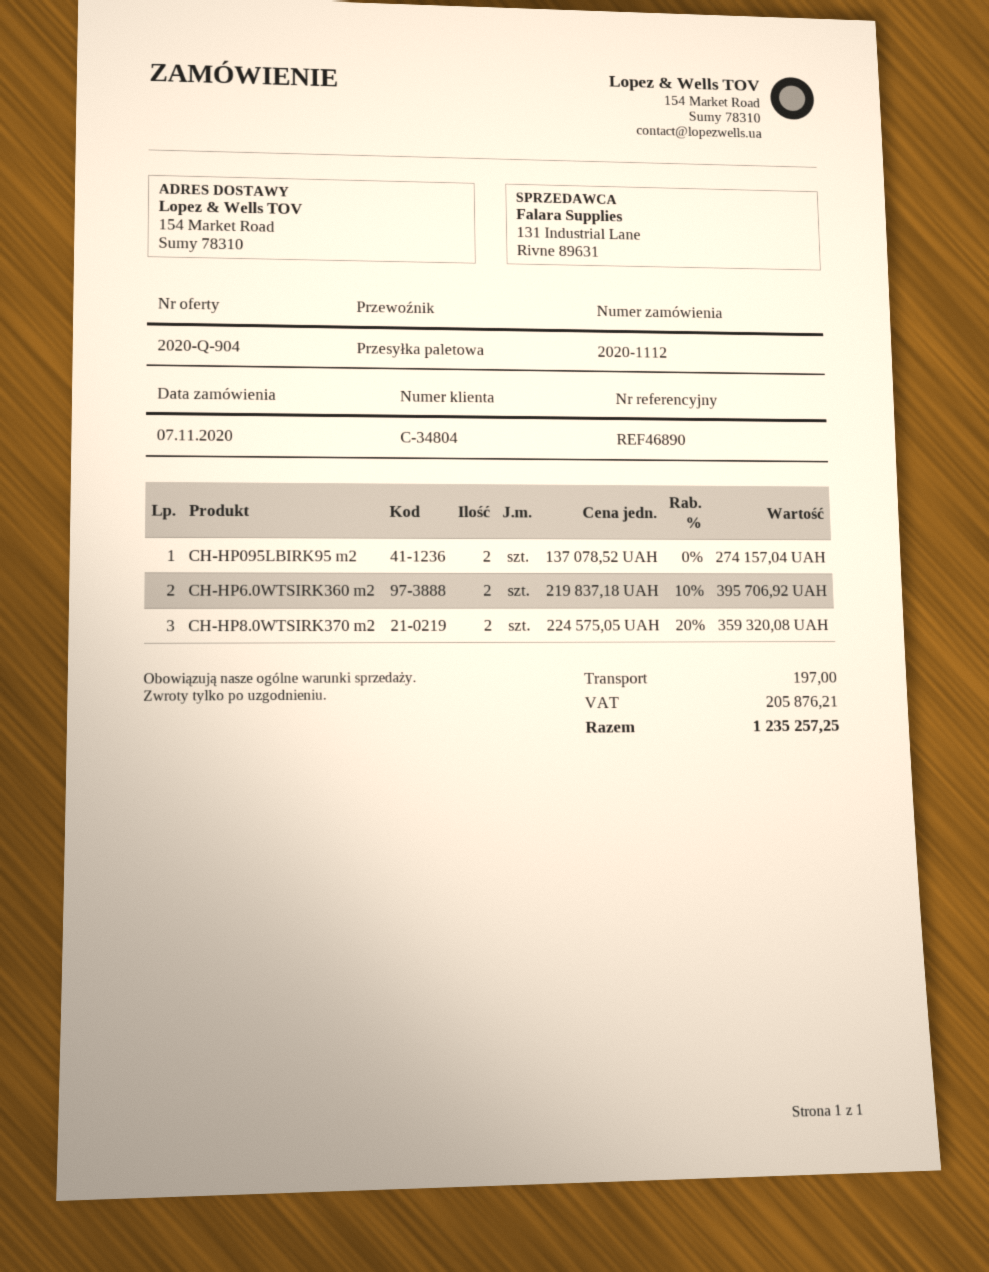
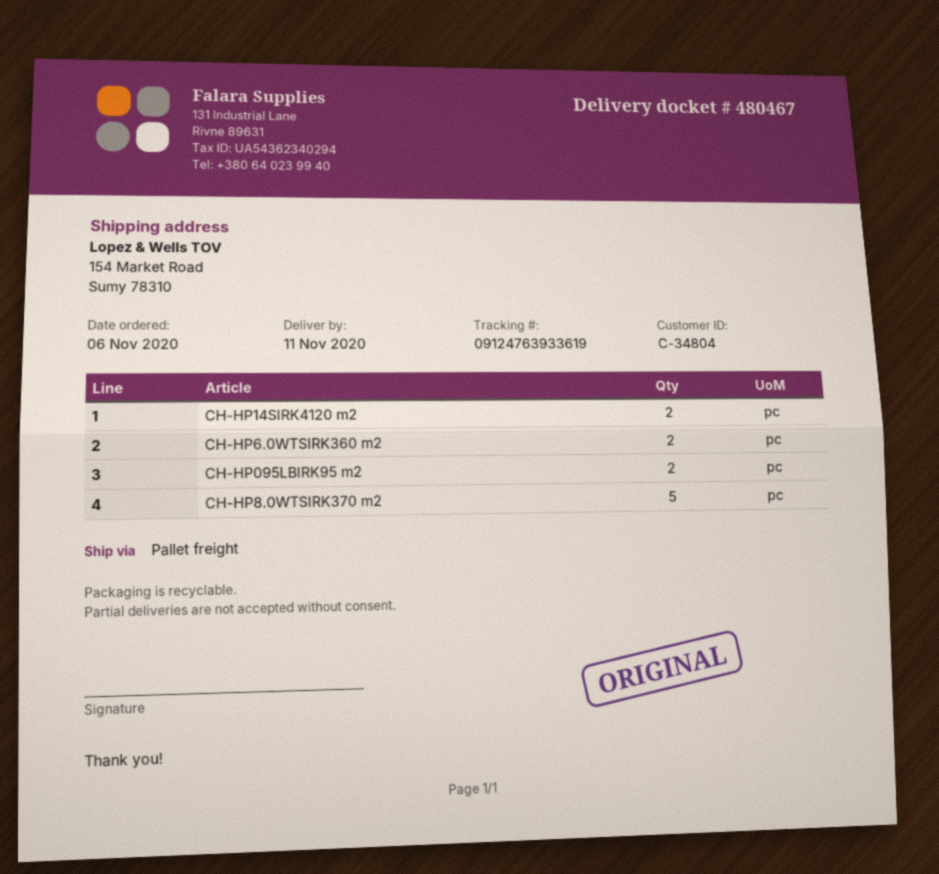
order date: 2020-11-07 -> 2020-11-06
CH-HP8.0WTSIRK370 m2: 2 -> 5
CH-HP14SIRK4120 m2: none -> 2

